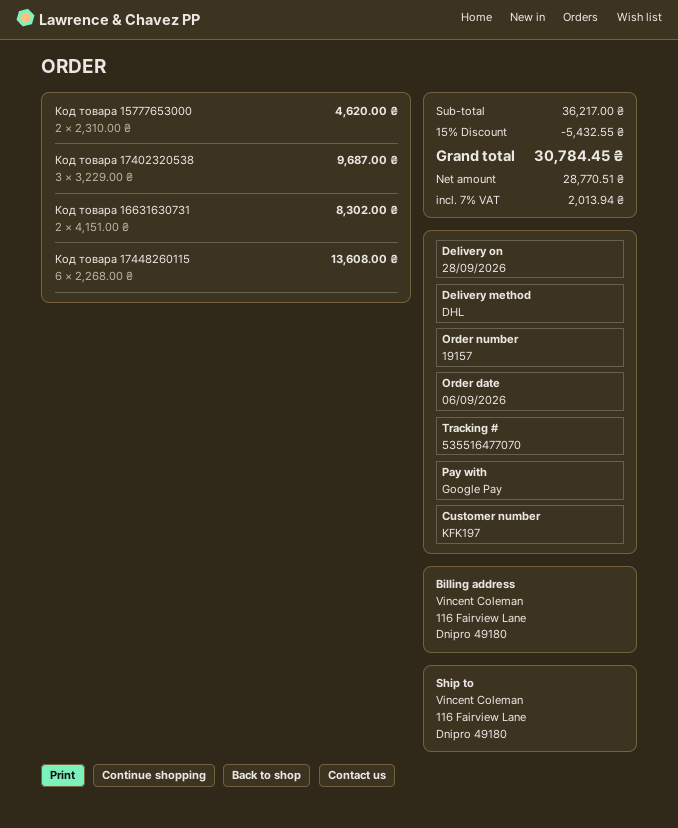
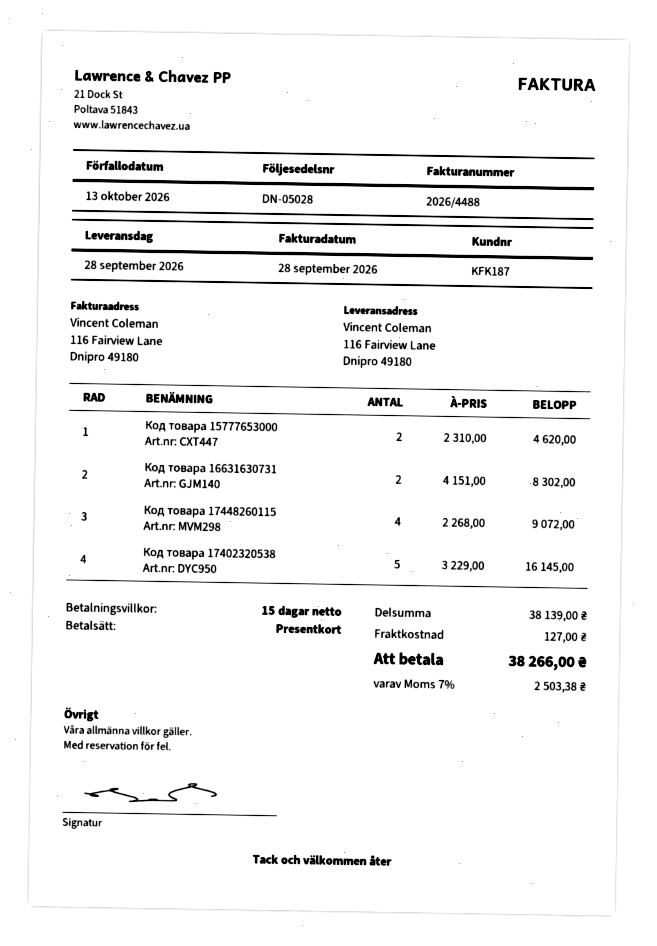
customer number: KFK197 -> KFK187
payment method: Google Pay -> gift card
Код товара 17402320538: 3 x 3229.00 = 9687.00 -> 5 x 3229.00 = 16145.00
Код товара 17448260115: 6 x 2268.00 = 13608.00 -> 4 x 2268.00 = 9072.00
subtotal: 36217.00 -> 38139.00
discount: 15% = 5432.55 -> none
shipping: none -> 127.00
tax: 7% = 2013.94 -> 7% = 2503.38
total: 30784.45 -> 38266.00

